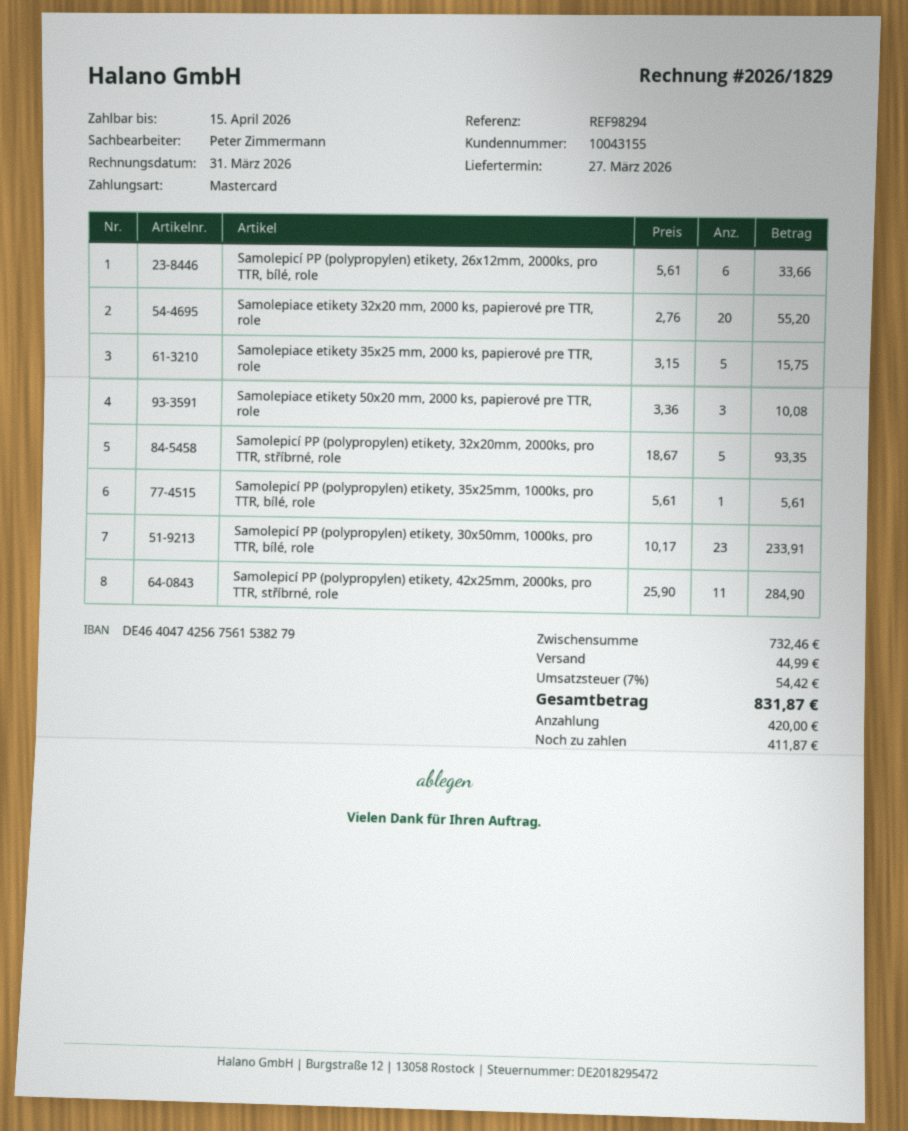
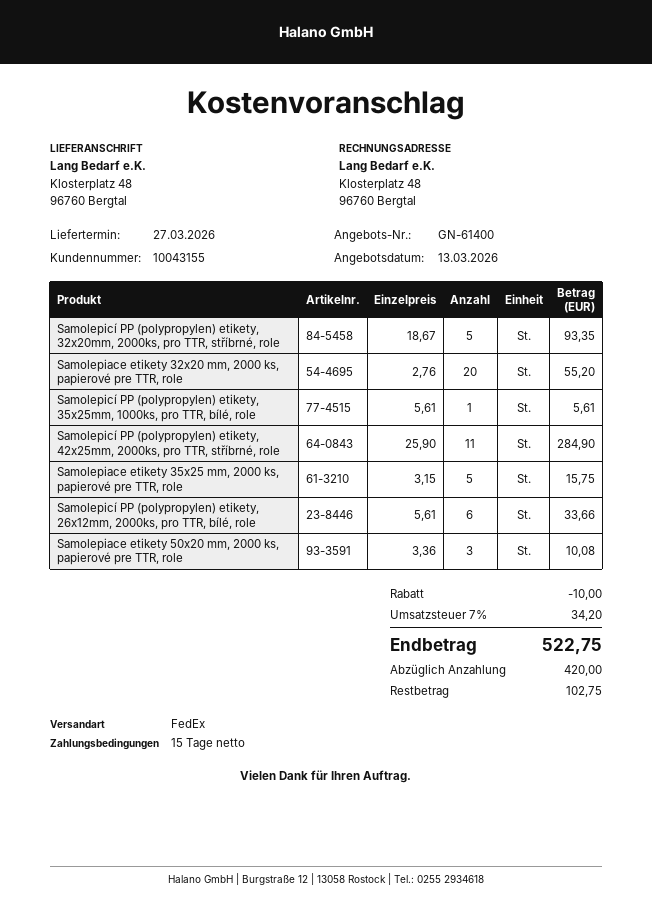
Samolepicí PP (polypropylen) etikety, 30x50mm, 1000ks, pro TTR, bílé, role: 23 x 10.17 = 233.91 -> none
discount: none -> 10.00
shipping: 44.99 -> none
tax: 7% = 54.42 -> 7% = 34.20
total: 831.87 -> 522.75
balance: 411.87 -> 102.75

